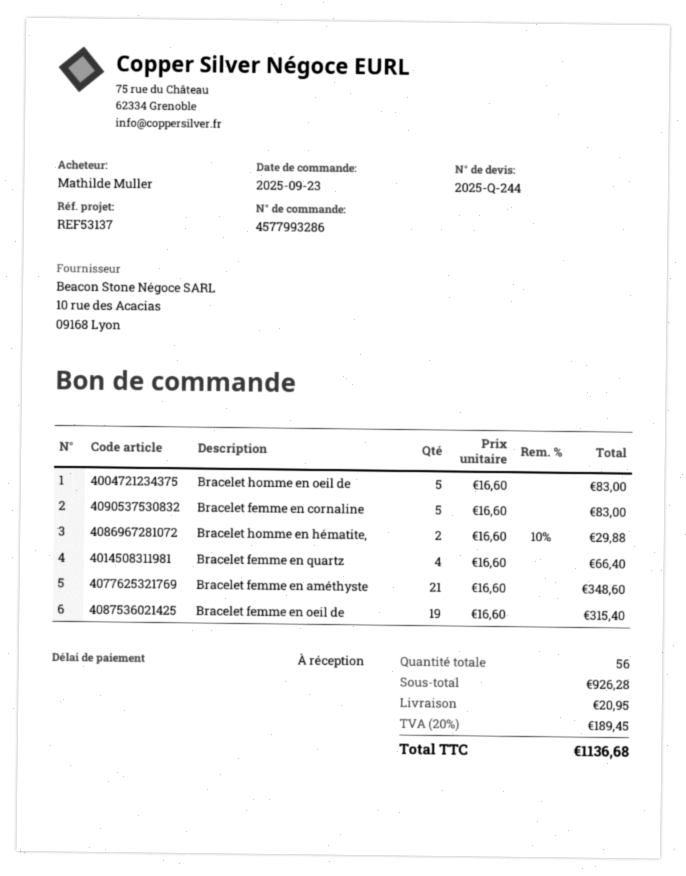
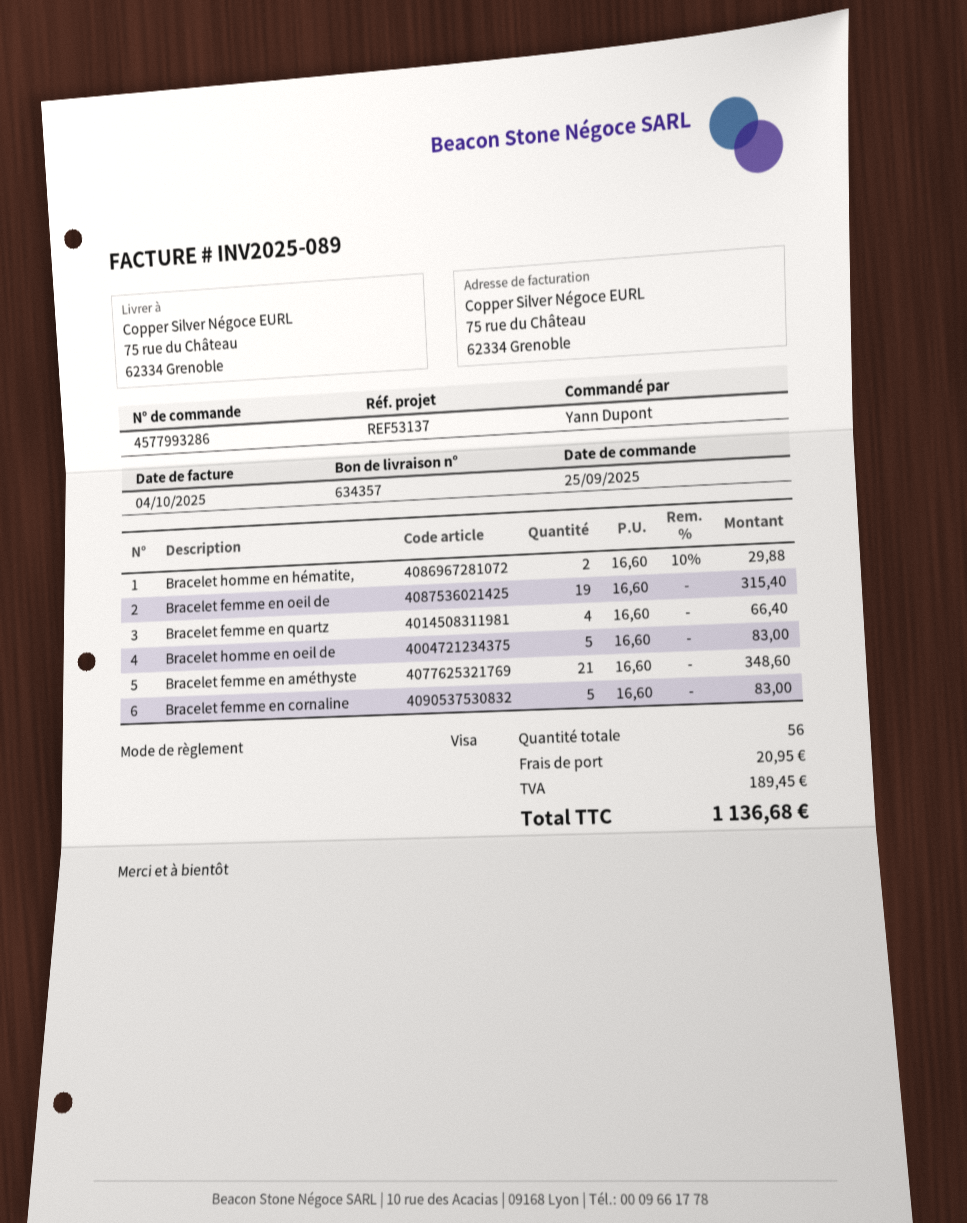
order date: 2025-09-23 -> 2025-09-25
ordered by: Mathilde Muller -> Yann Dupont

